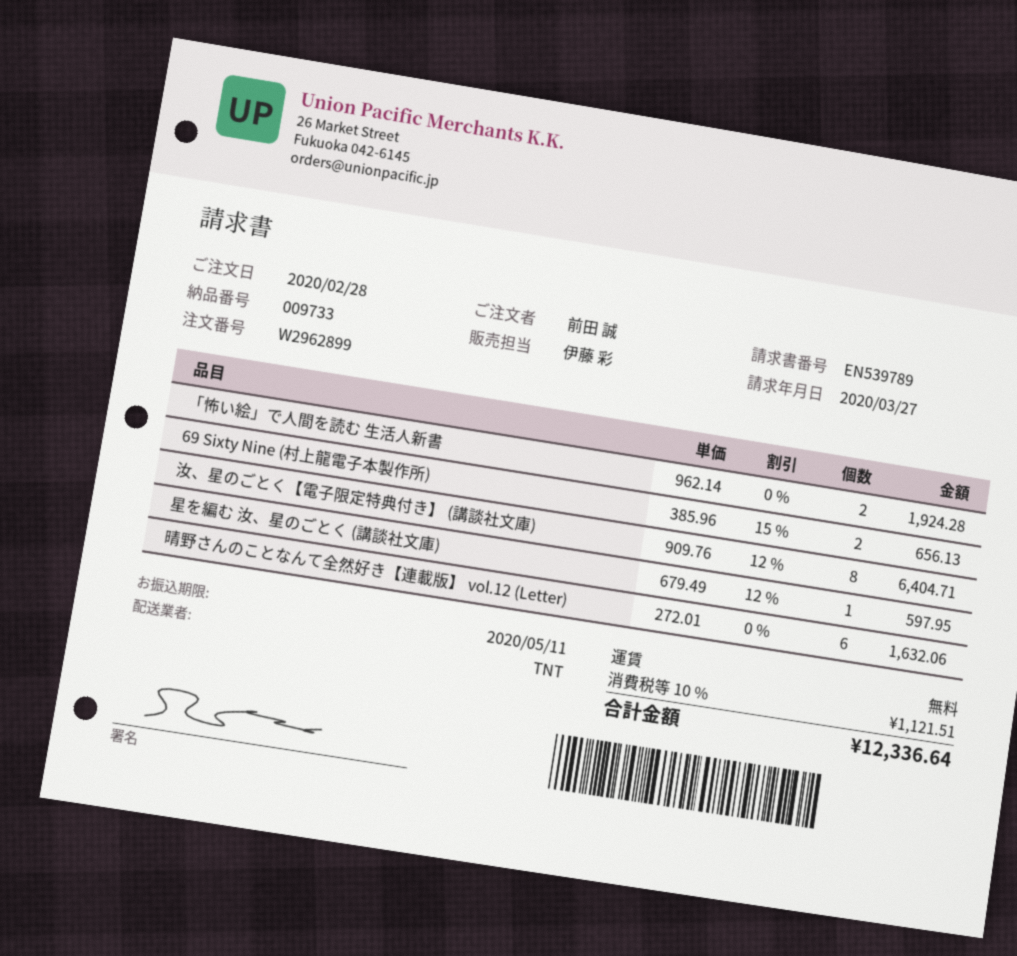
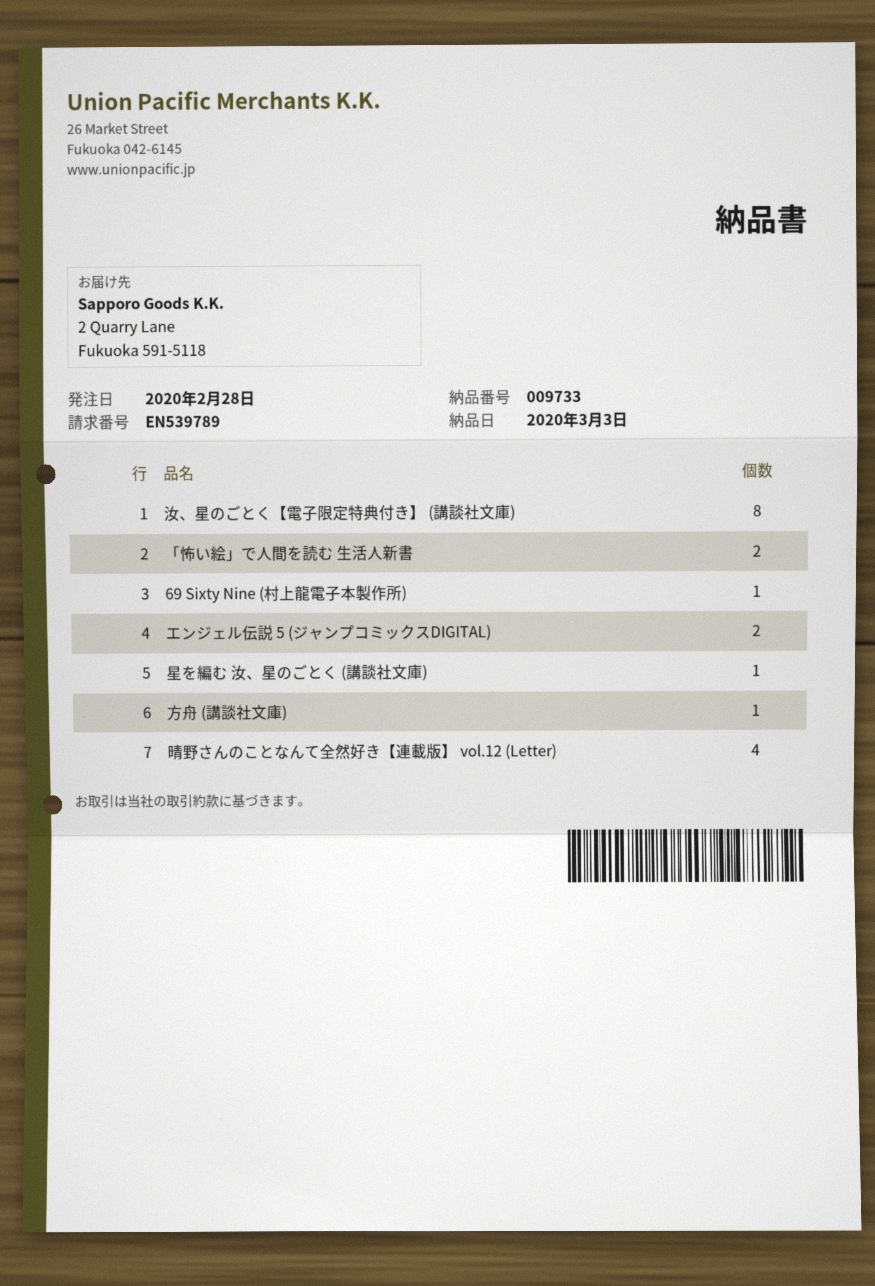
69 Sixty Nine (村上龍電子本製作所): 2 -> 1
晴野さんのことなんて全然好き【連載版】 vol.12 (Letter): 6 -> 4
エンジェル伝説 5 (ジャンプコミックスDIGITAL): none -> 2
方舟 (講談社文庫): none -> 1

